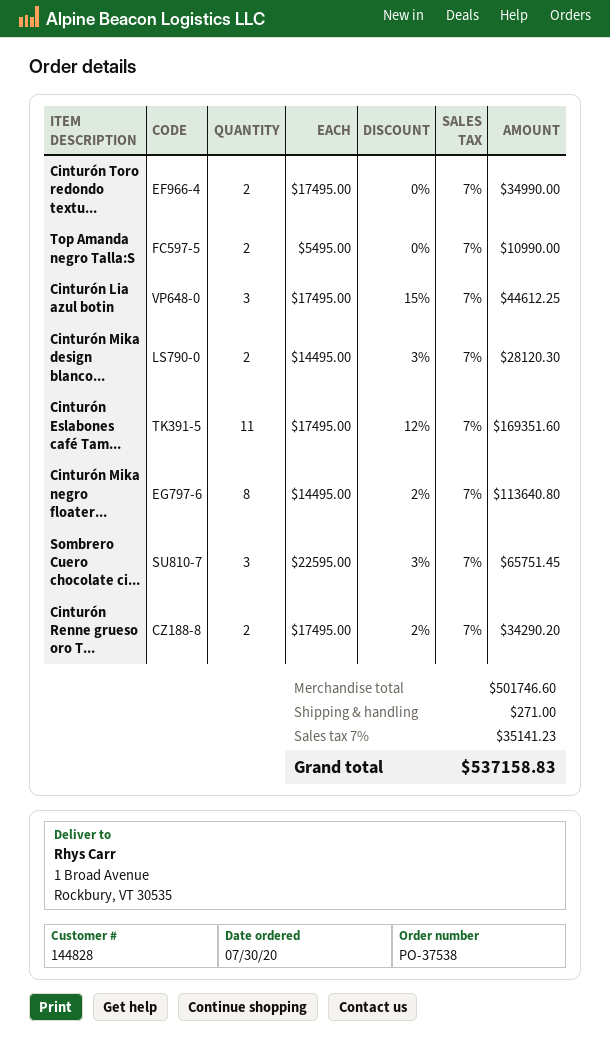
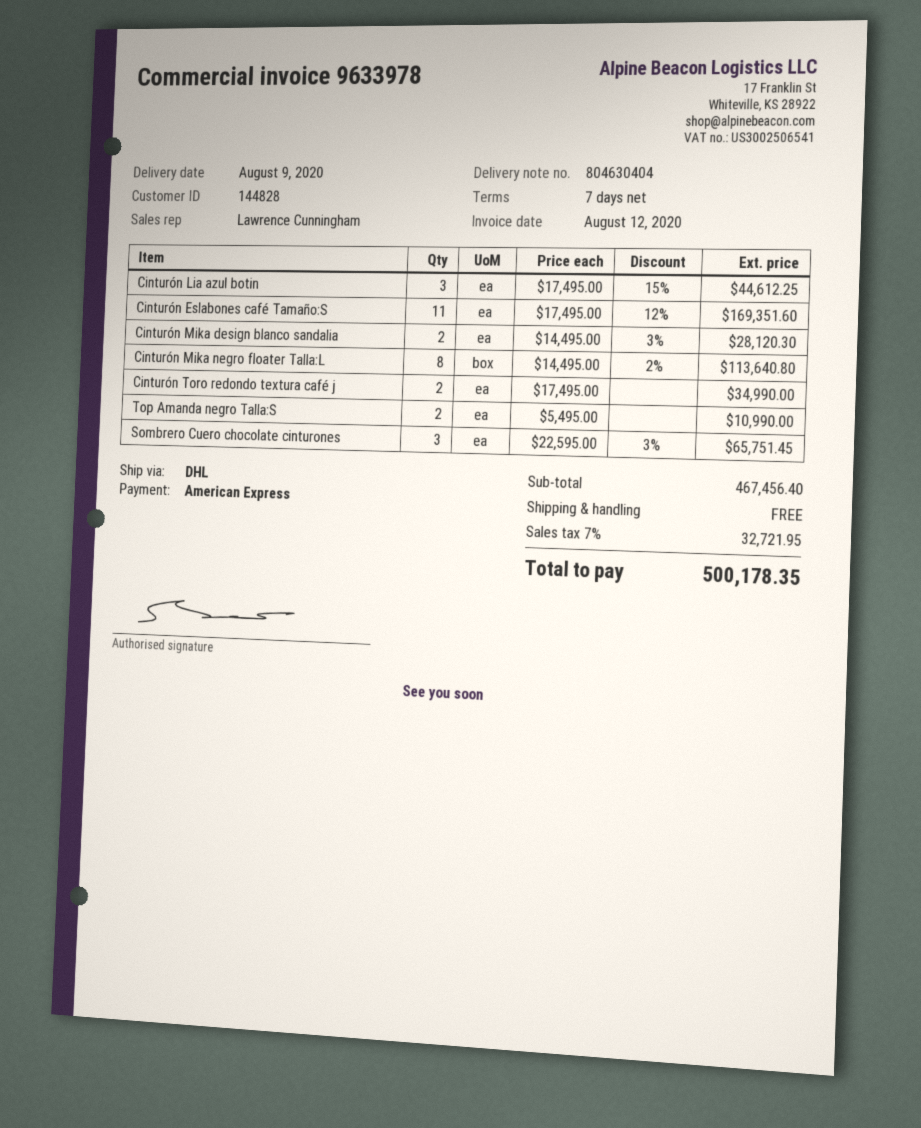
Cinturón Renne grueso oro T...: 2 x 17495.00 - 2% = 34290.20 -> none
subtotal: 501746.60 -> 467456.40
shipping: 271.00 -> 0.00
tax: 7% = 35141.23 -> 7% = 32721.95
total: 537158.83 -> 500178.35

